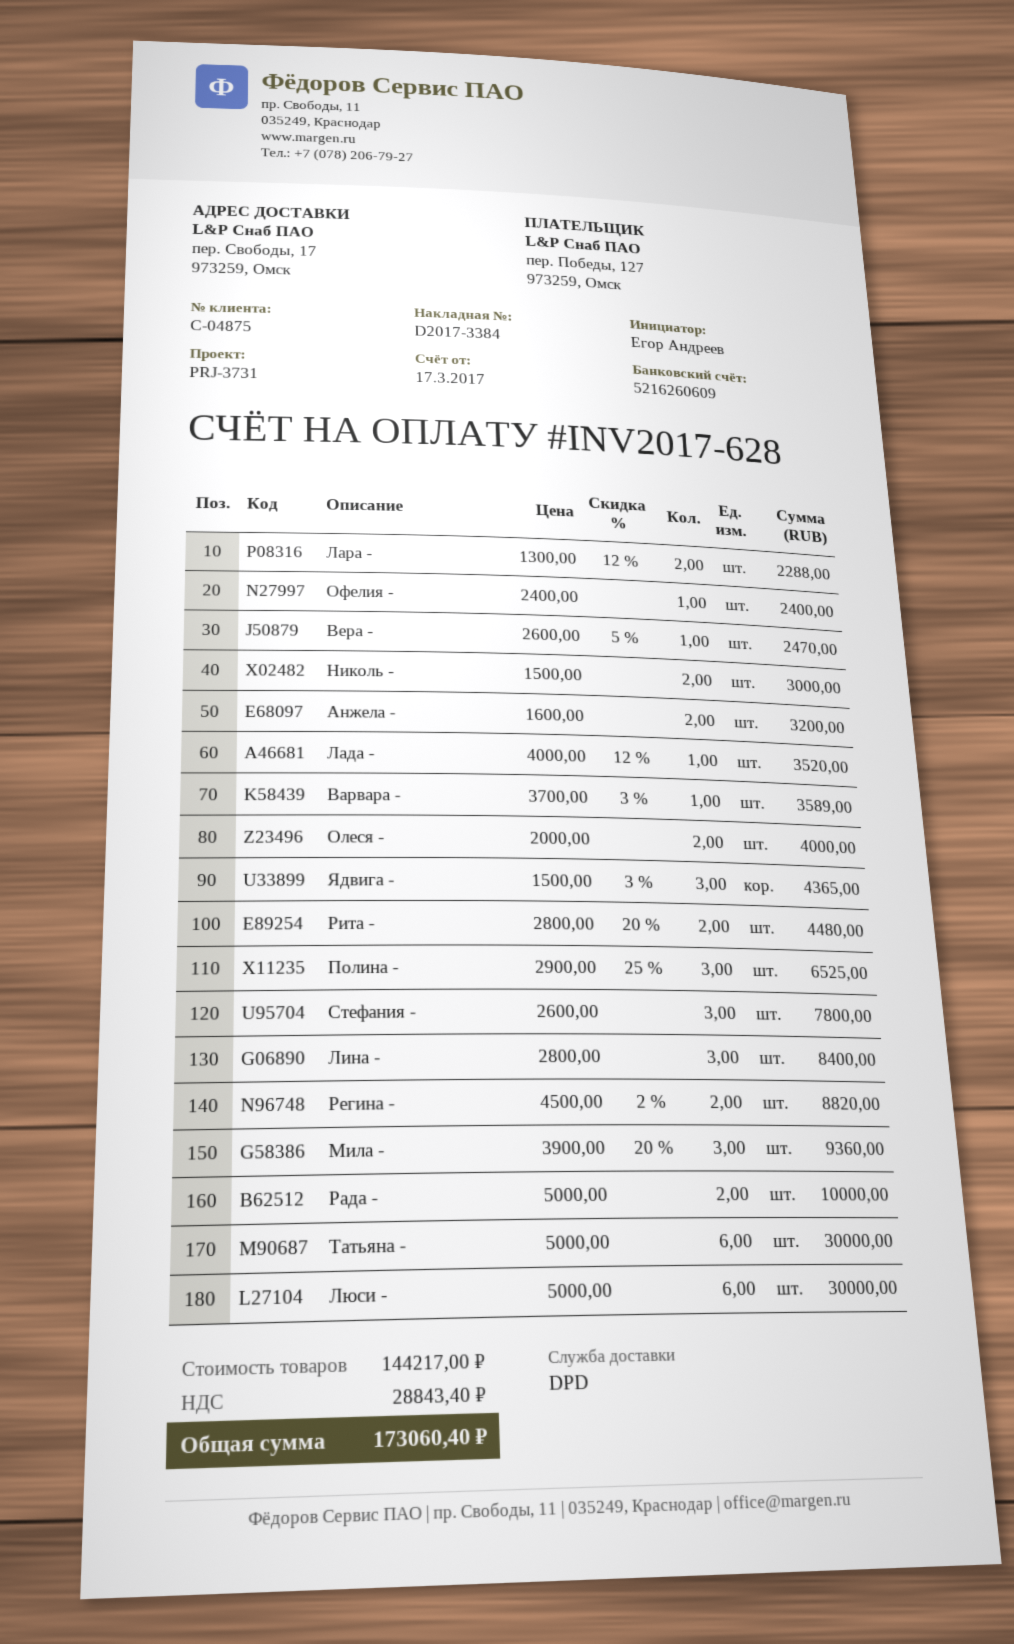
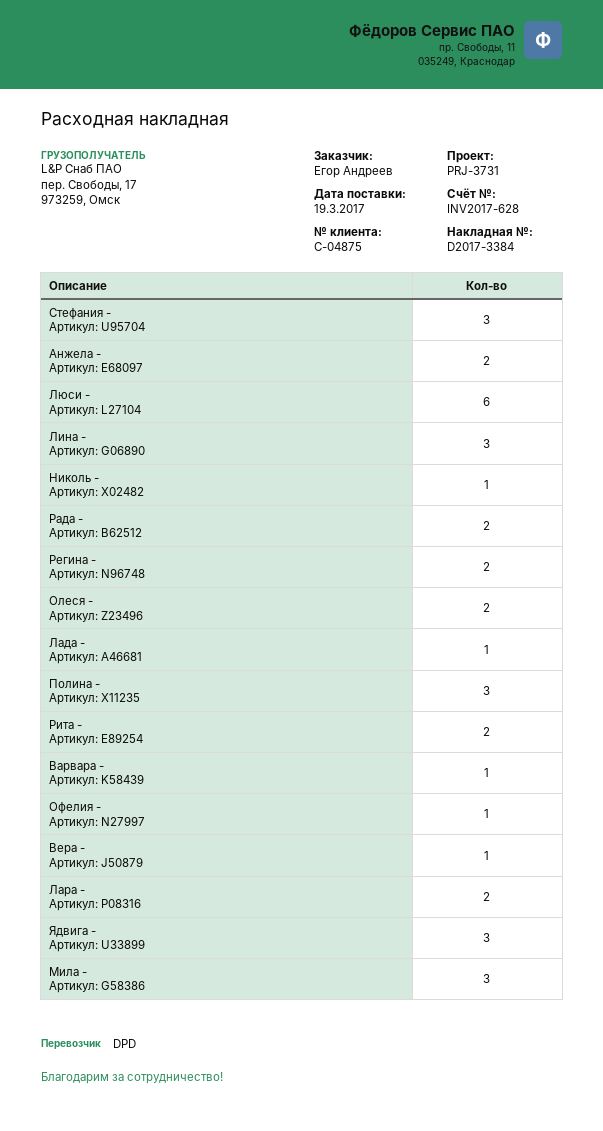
Николь -: 2 -> 1
Татьяна -: 6 -> none

